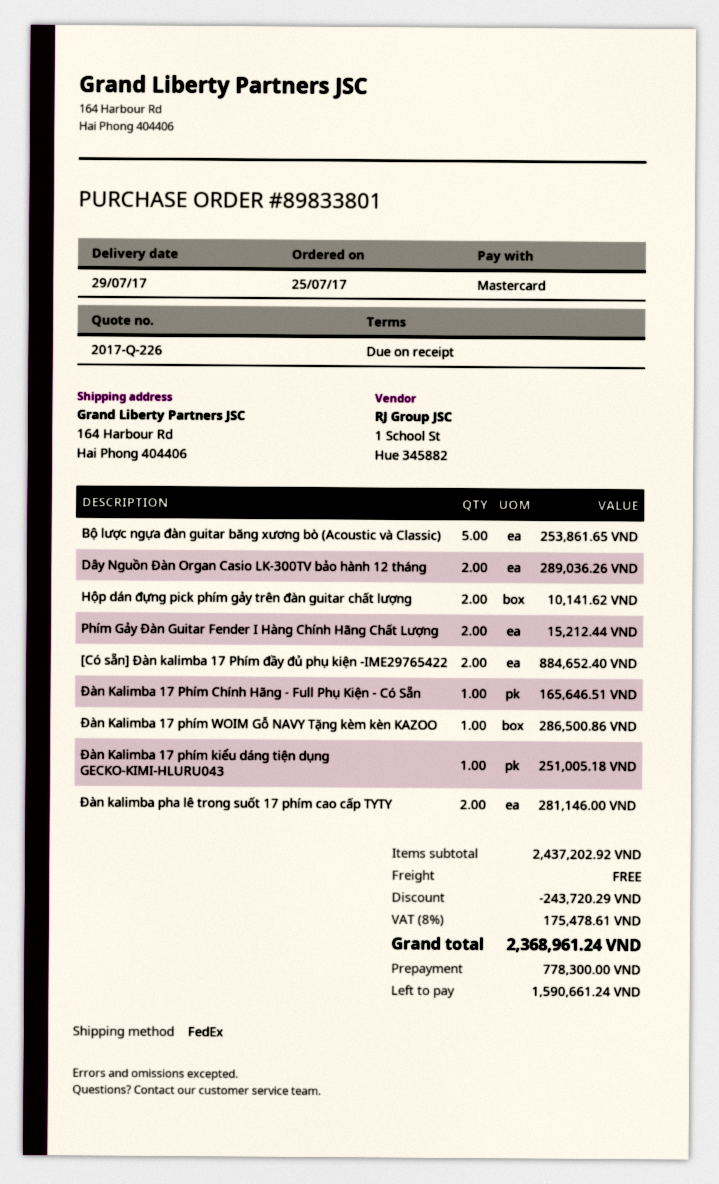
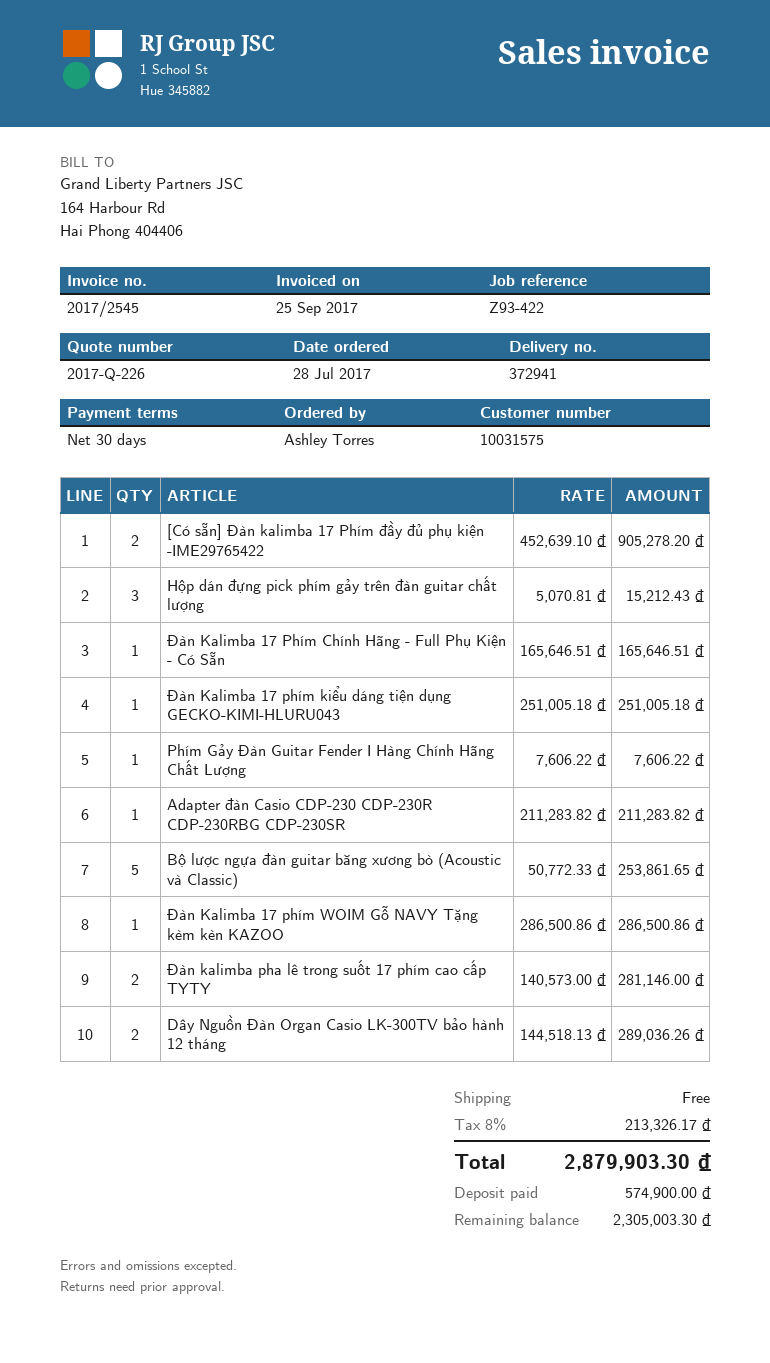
order date: 2017-07-25 -> 2017-07-28
payment terms: on receipt -> 30 days
Hộp dán đựng pick phím gảy trên đàn guitar chất lượng: 2 for 10141.62 -> 3 for 15212.43
Phím Gảy Đàn Guitar Fender I Hàng Chính Hãng Chất Lượng: 2 for 15212.44 -> 1 for 7606.22
[Có sẵn] Đàn kalimba 17 Phím đầy đủ phụ kiện -IME29765422: 2 for 884652.40 -> 2 for 905278.20
Adapter đàn Casio CDP-230 CDP-230R CDP-230RBG CDP-230SR: none -> 1 for 211283.82
discount: 243720.29 -> none
tax: 8% = 175478.61 -> 8% = 213326.17
total: 2368961.24 -> 2879903.30
deposit: 778300.00 -> 574900.00
balance: 1590661.24 -> 2305003.30

